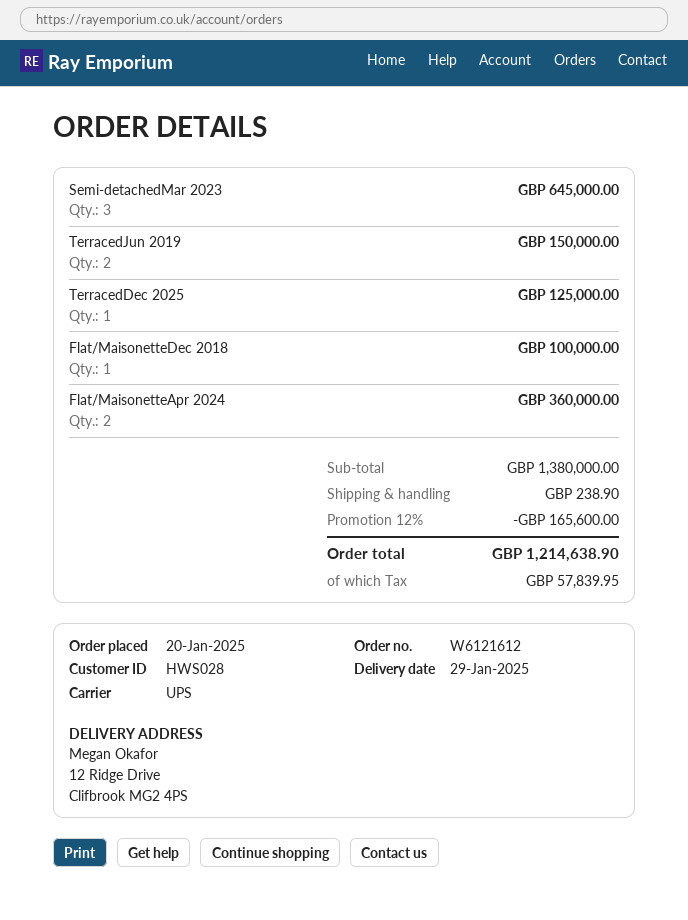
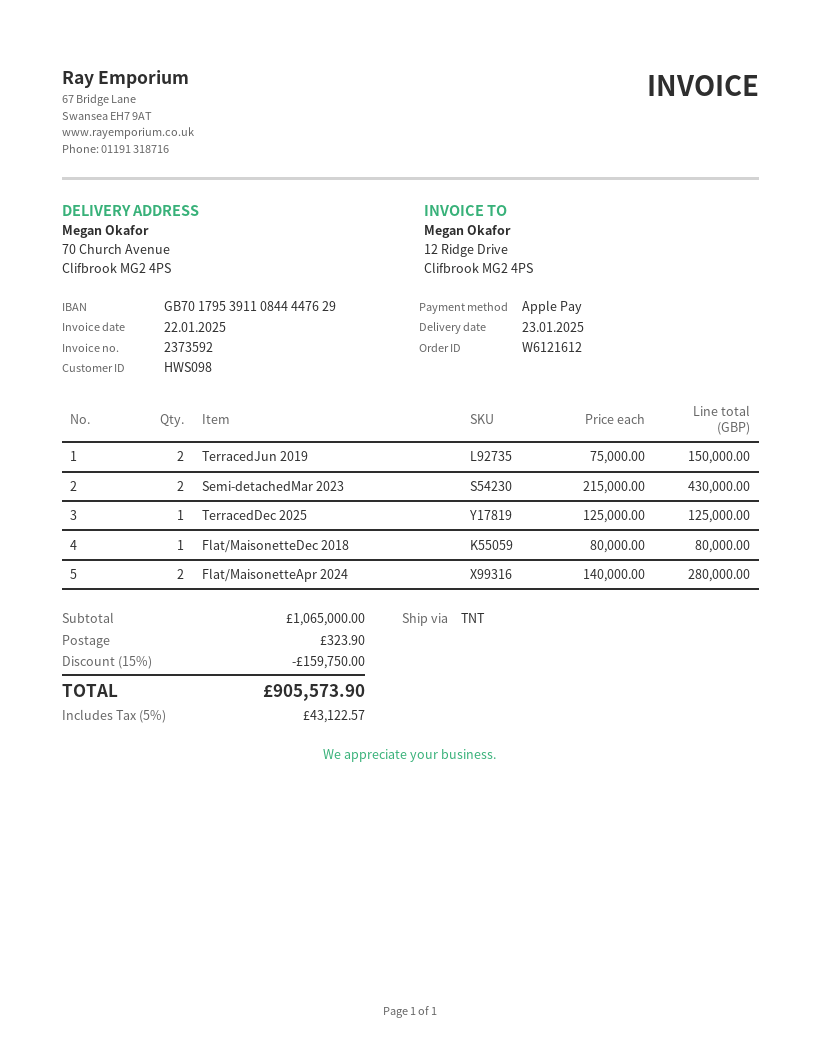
delivery date: 2025-01-29 -> 2025-01-23
customer number: HWS028 -> HWS098
shipping method: UPS -> TNT
ship to: 12 Ridge Drive, Clifbrook MG2 4PS -> 70 Church Avenue, Clifbrook MG2 4PS
Semi-detachedMar 2023: 3 for 645000.00 -> 2 for 430000.00
Flat/MaisonetteDec 2018: 1 for 100000.00 -> 1 for 80000.00
Flat/MaisonetteApr 2024: 2 for 360000.00 -> 2 for 280000.00
subtotal: 1380000.00 -> 1065000.00
discount: 12% = 165600.00 -> 15% = 159750.00
shipping: 238.90 -> 323.90
tax: 57839.95 -> 43122.57
total: 1214638.90 -> 905573.90

